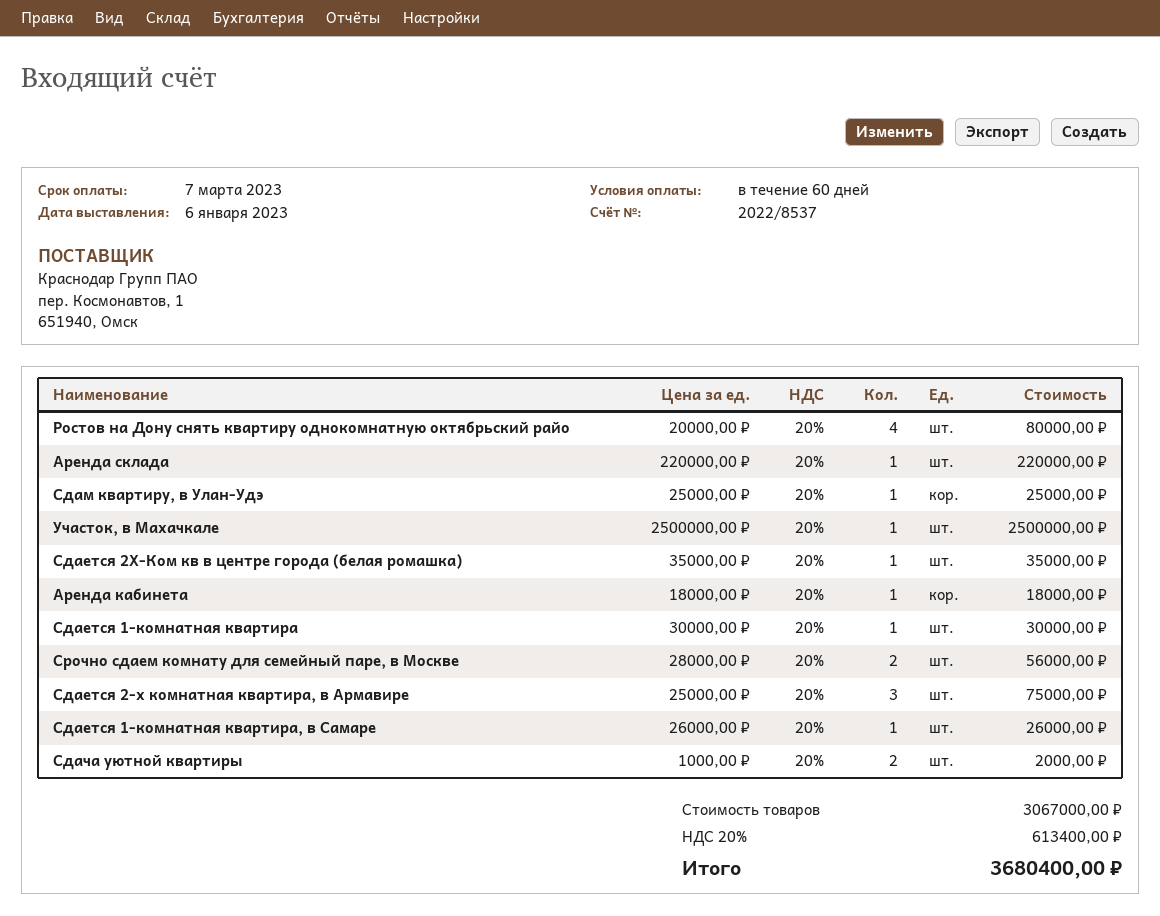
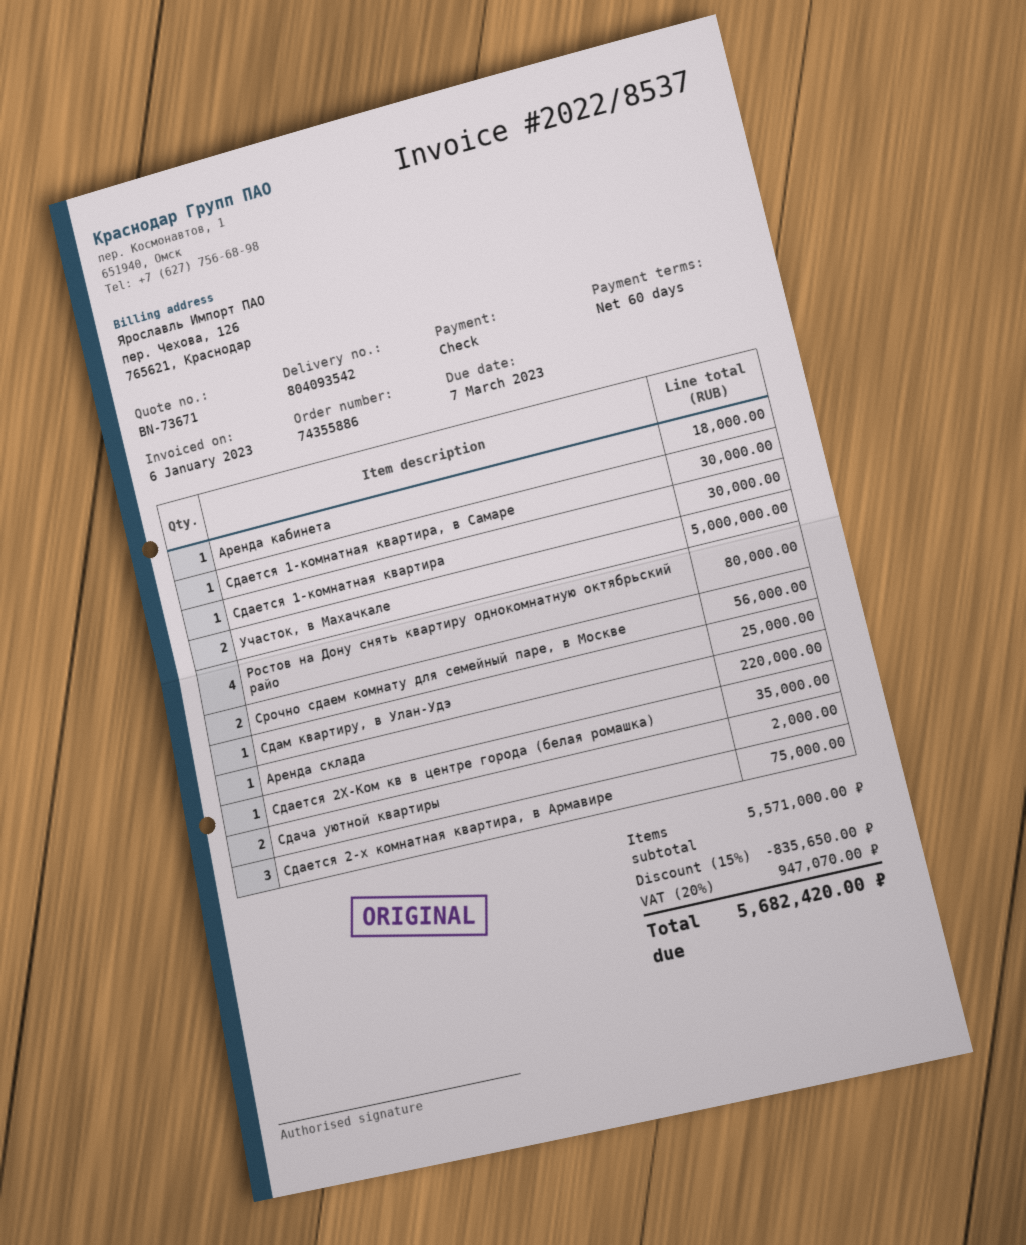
Участок, в Махачкале: 1 for 2500000.00 -> 2 for 5000000.00
Сдается 1-комнатная квартира, в Самаре: 1 for 26000.00 -> 1 for 30000.00
subtotal: 3067000.00 -> 5571000.00
discount: none -> 15% = 835650.00
tax: 20% = 613400.00 -> 20% = 947070.00
total: 3680400.00 -> 5682420.00

